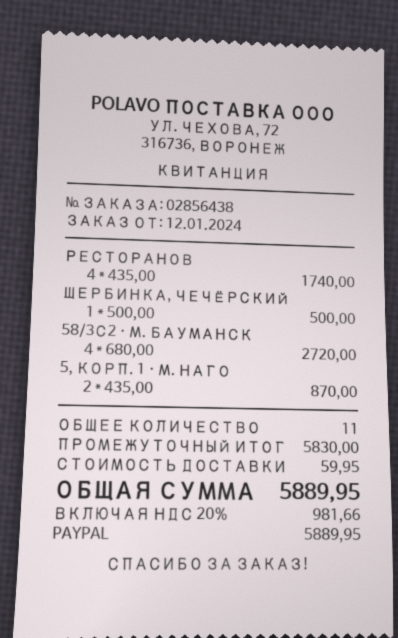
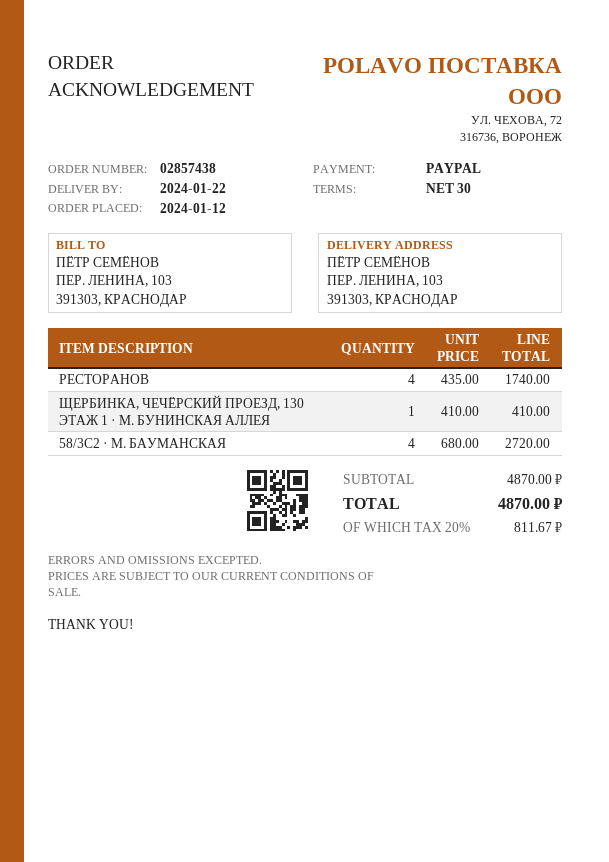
order number: 02856438 -> 02857438
ЩЕРБИНКА, ЧЕЧЁРСКИЙ: 1 x 500.00 = 500.00 -> 1 x 410.00 = 410.00
5, КОРП. 1 · М. НАГО: 2 x 435.00 = 870.00 -> none
subtotal: 5830.00 -> 4870.00
shipping: 59.95 -> none
tax: 20% = 981.66 -> 20% = 811.67
total: 5889.95 -> 4870.00

